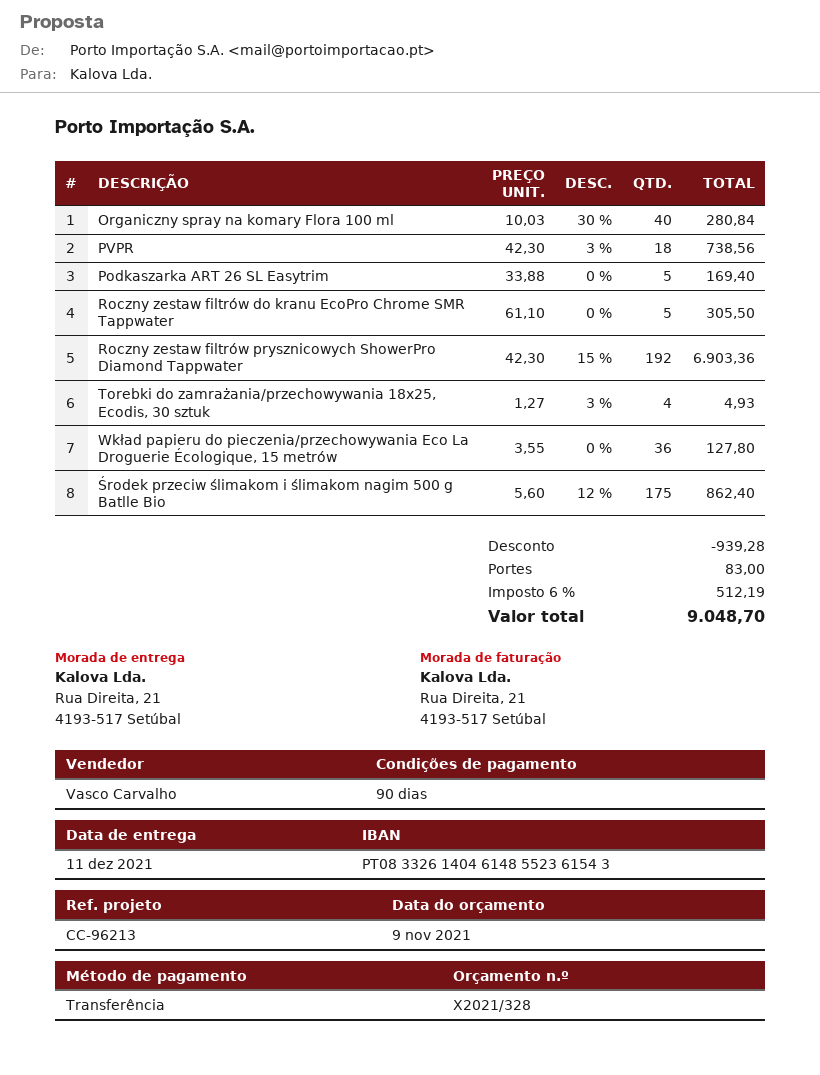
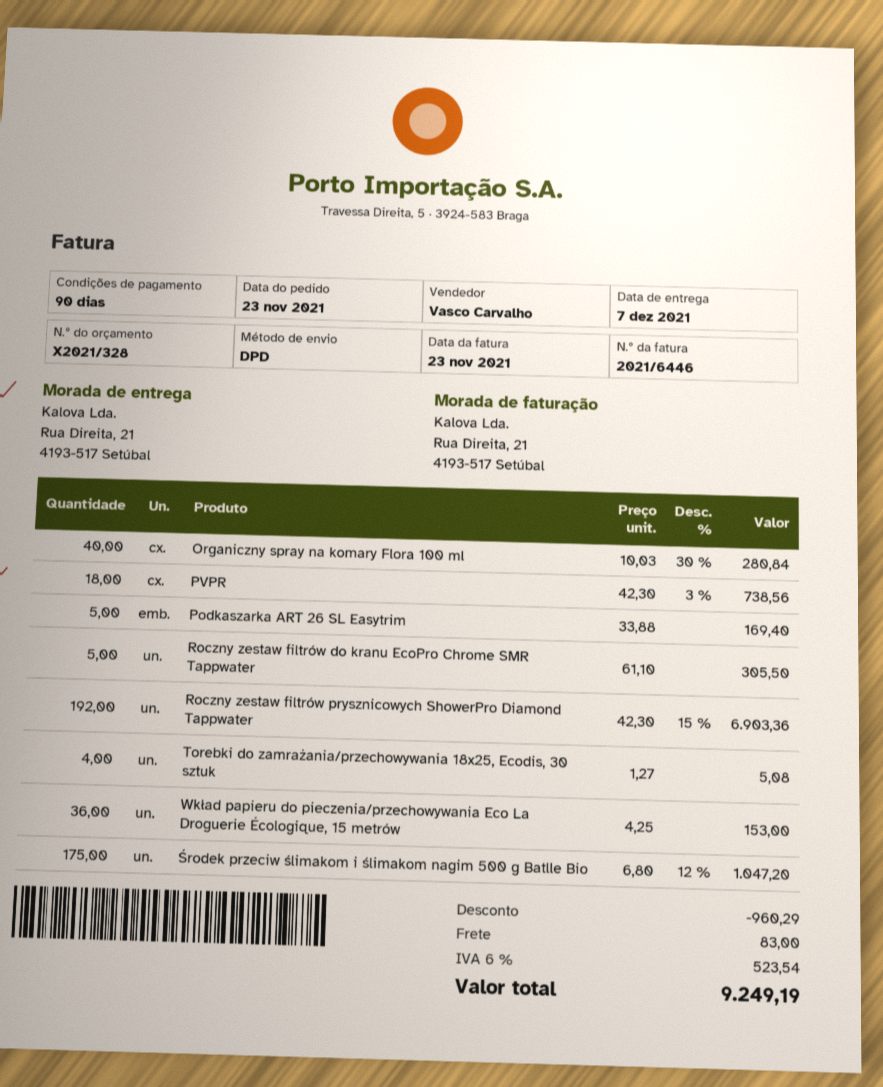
delivery date: 2021-12-11 -> 2021-12-07
Torebki do zamrażania/przechowywania 18x25, Ecodis, 30 sztuk: 4 x 1.27 - 3% = 4.93 -> 4 x 1.27 = 5.08
Wkład papieru do pieczenia/przechowywania Eco La Droguerie Écologique, 15 metrów: 36 x 3.55 = 127.80 -> 36 x 4.25 = 153.00
Środek przeciw ślimakom i ślimakom nagim 500 g Batlle Bio: 175 x 5.60 - 12% = 862.40 -> 175 x 6.80 - 12% = 1047.20
discount: 939.28 -> 960.29
tax: 6% = 512.19 -> 6% = 523.54
total: 9048.70 -> 9249.19

